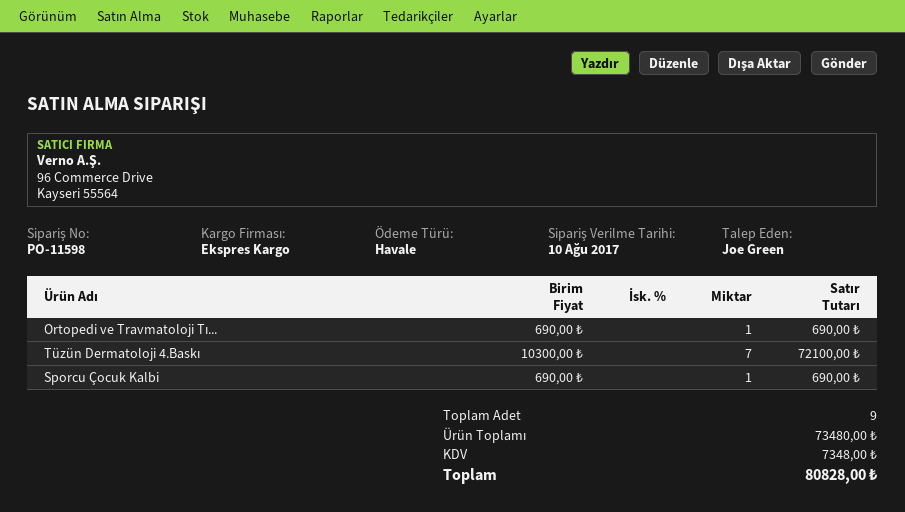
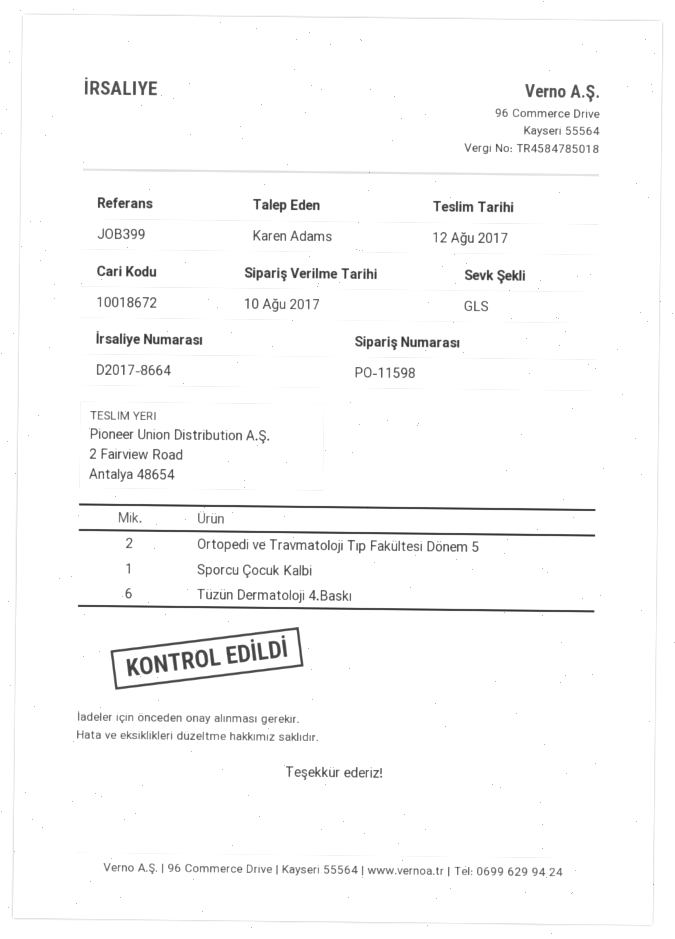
ordered by: Joe Green -> Karen Adams
shipping method: express -> GLS
Ortopedi ve Travmatoloji Tı...: 1 -> 2
Tüzün Dermatoloji 4.Baskı: 7 -> 6

